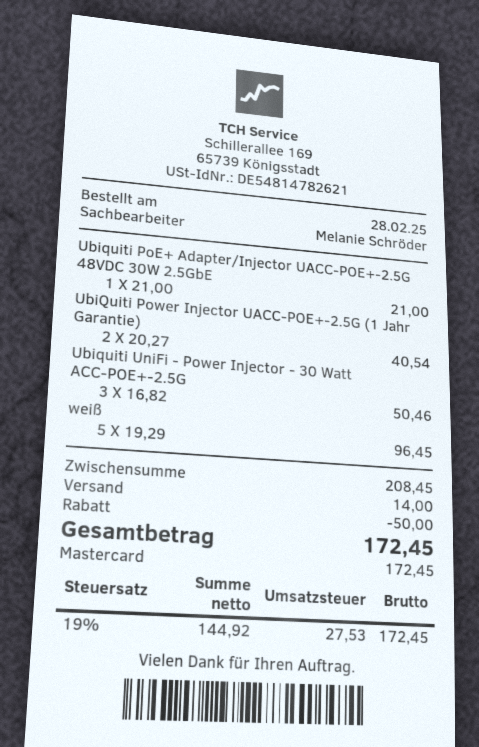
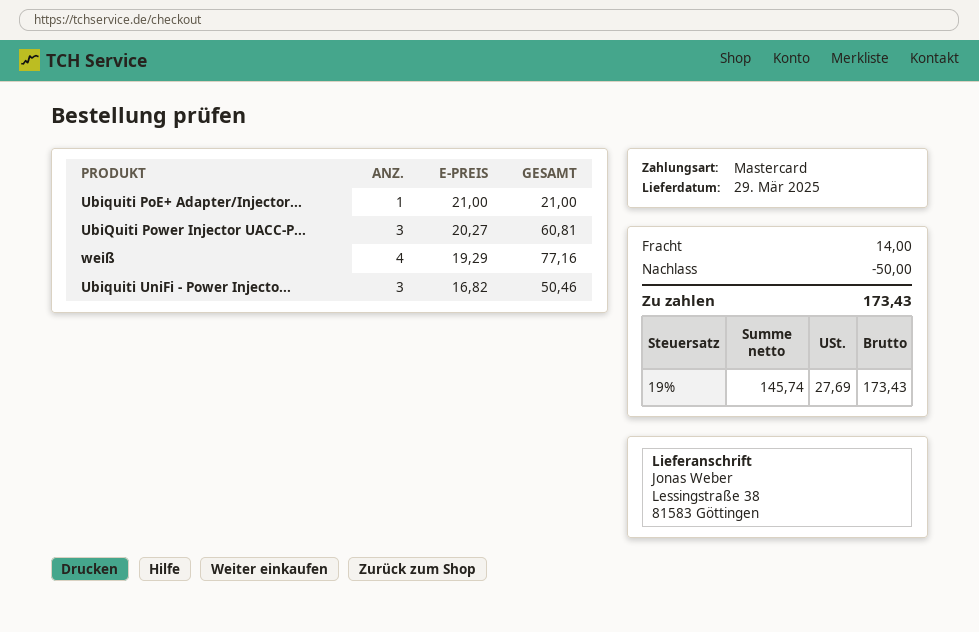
UbiQuiti Power Injector UACC-POE+-2.5G (1 Jahr Garantie): 2 x 20.27 = 40.54 -> 3 x 20.27 = 60.81
weiß: 5 x 19.29 = 96.45 -> 4 x 19.29 = 77.16
net: 144.92 -> 145.74
tax: 19% = 27.53 -> 19% = 27.69
total: 172.45 -> 173.43

